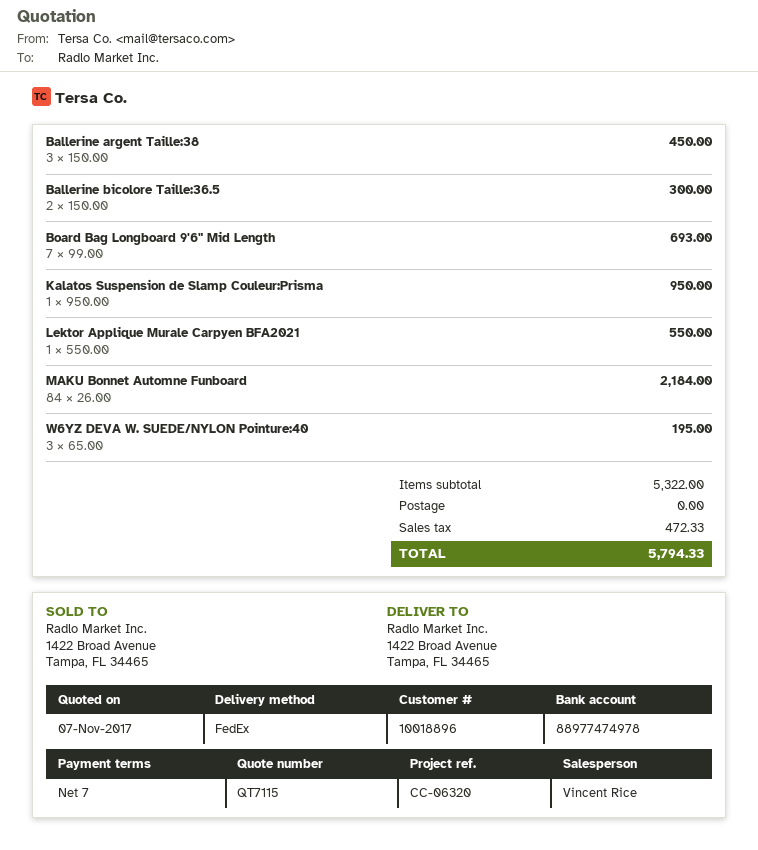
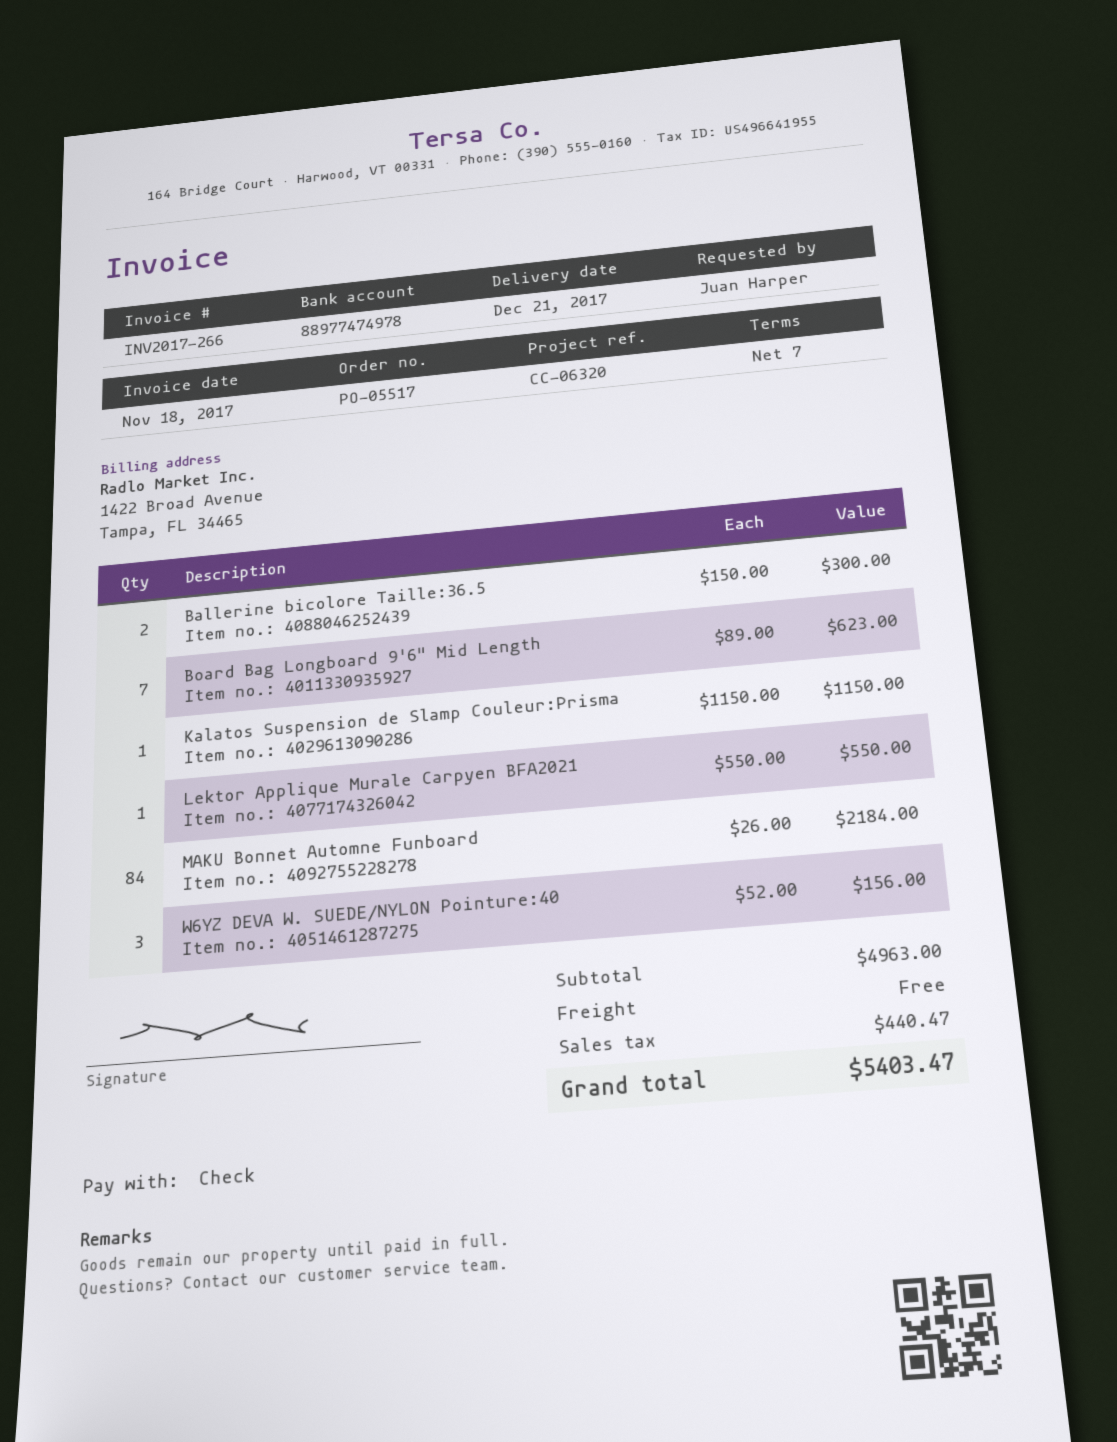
Ballerine argent Taille:38: 3 x 150.00 = 450.00 -> none
Board Bag Longboard 9'6" Mid Length: 7 x 99.00 = 693.00 -> 7 x 89.00 = 623.00
Kalatos Suspension de Slamp Couleur:Prisma: 1 x 950.00 = 950.00 -> 1 x 1150.00 = 1150.00
W6YZ DEVA W. SUEDE/NYLON Pointure:40: 3 x 65.00 = 195.00 -> 3 x 52.00 = 156.00
subtotal: 5322.00 -> 4963.00
tax: 472.33 -> 440.47
total: 5794.33 -> 5403.47

